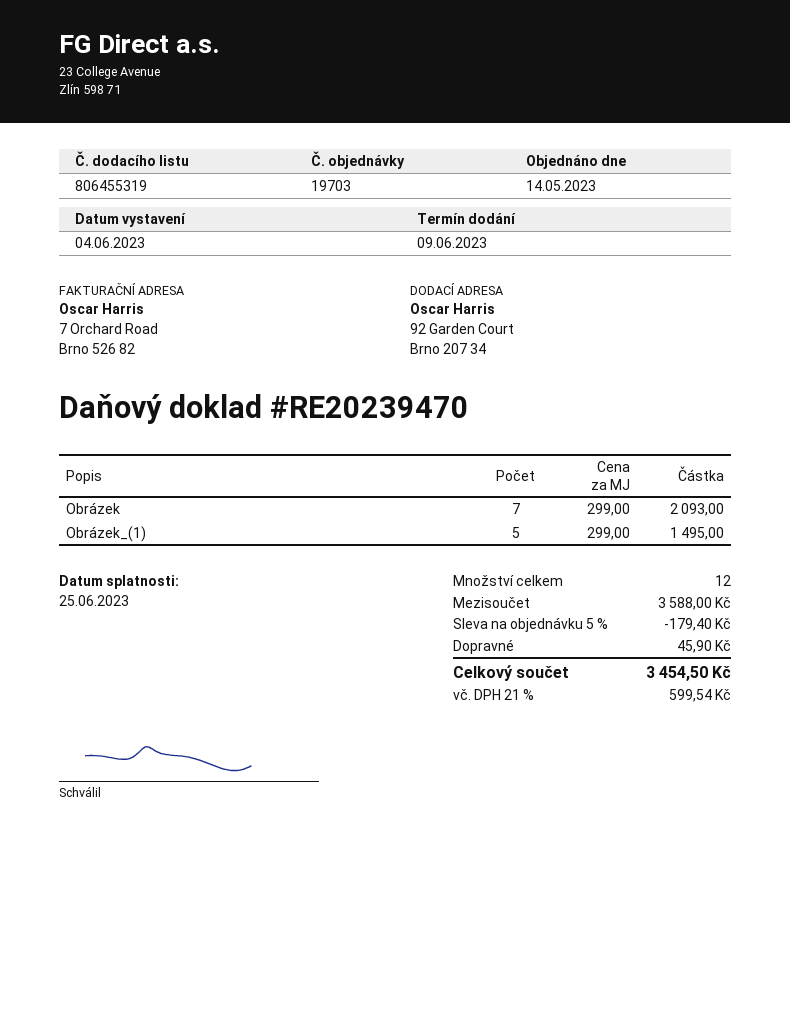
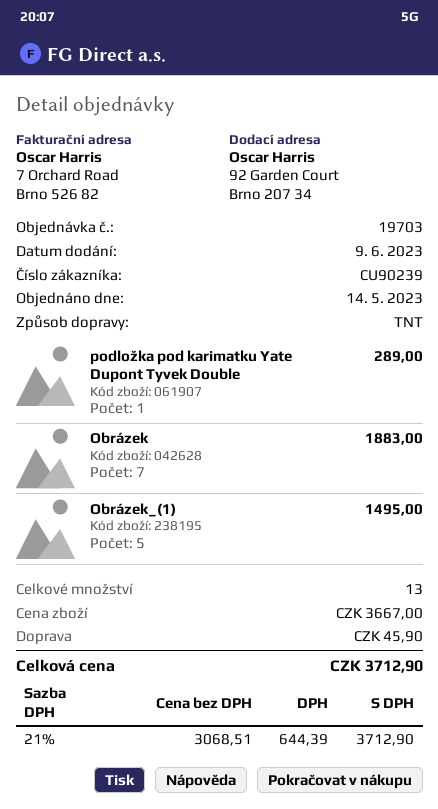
Obrázek: 7 for 2093.00 -> 7 for 1883.00
podložka pod karimatku Yate Dupont Tyvek Double: none -> 1 for 289.00
total quantity: 12 -> 13
subtotal: 3588.00 -> 3667.00
discount: 5% = 179.40 -> none
tax: 21% = 599.54 -> 21% = 644.39
total: 3454.50 -> 3712.90

